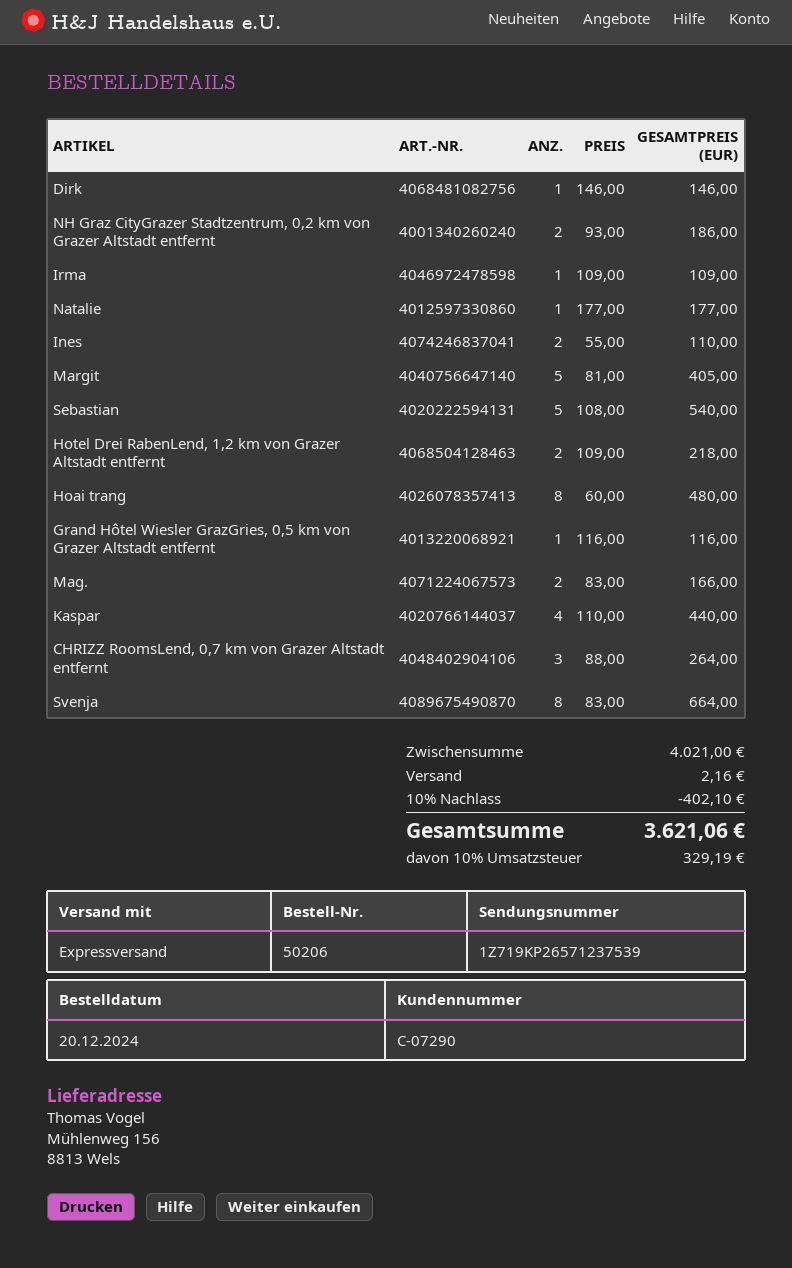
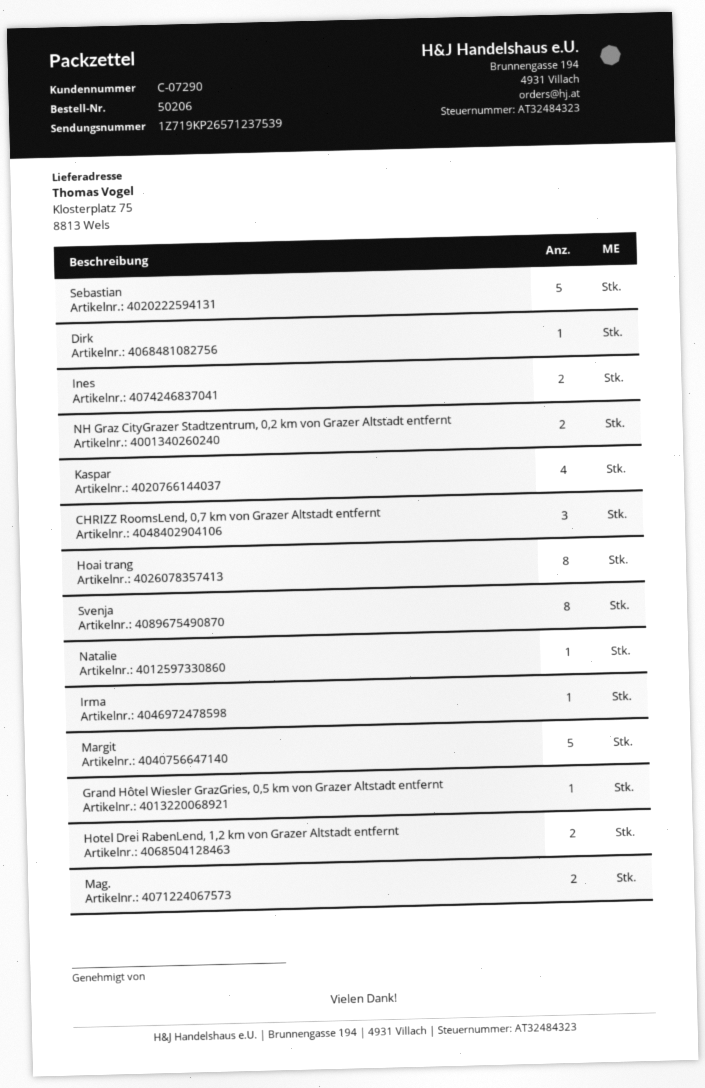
ship to: Mühlenweg 156, 8813 Wels -> Klosterplatz 75, 8813 Wels

